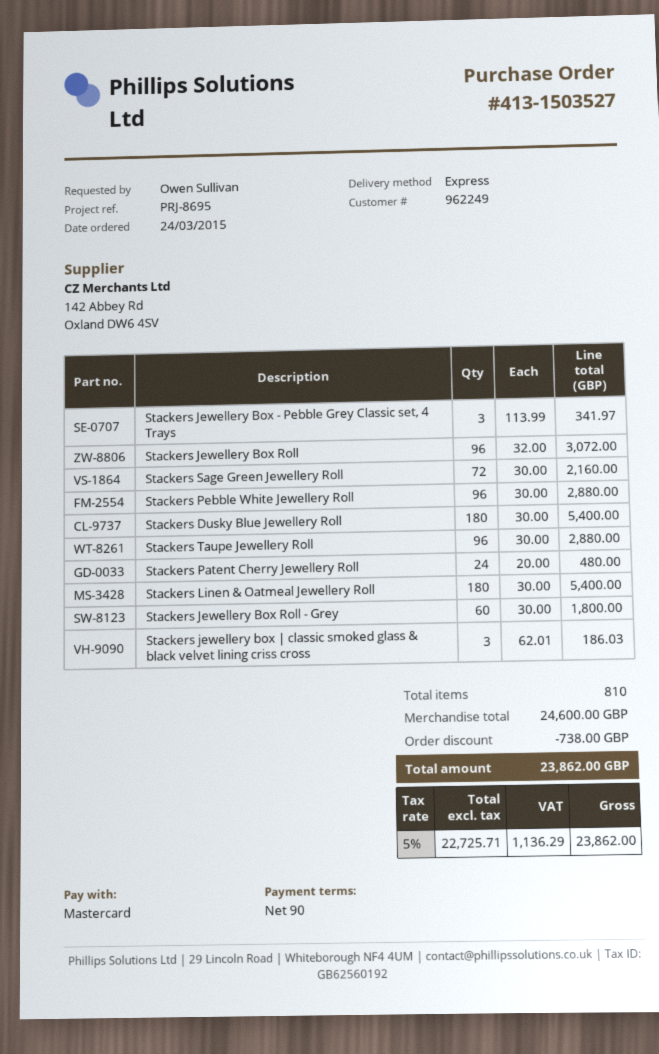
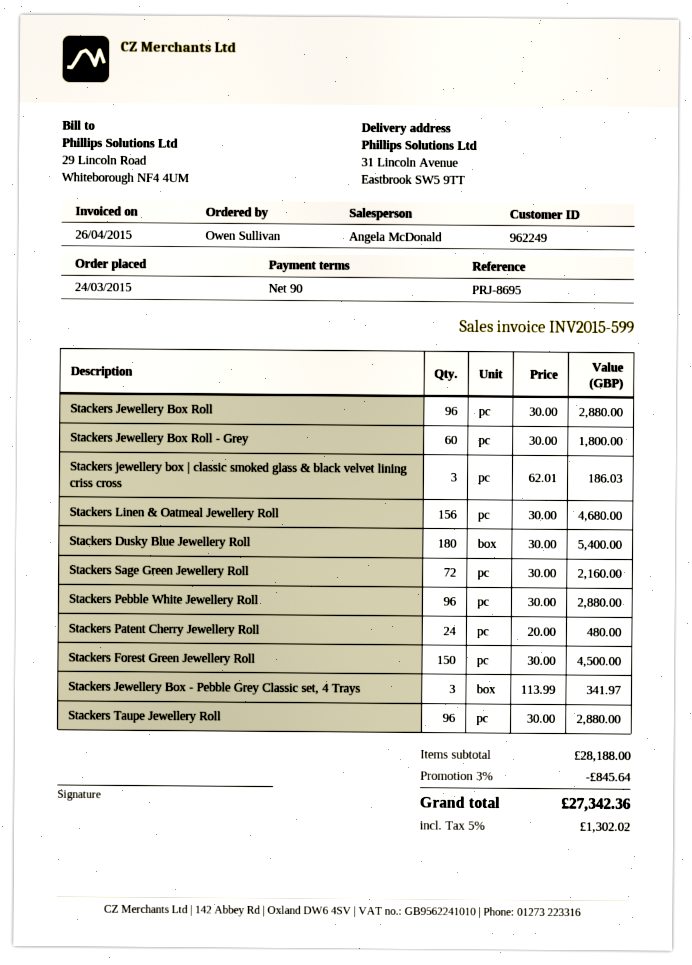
Stackers Jewellery Box Roll: 96 x 32.00 = 3072.00 -> 96 x 30.00 = 2880.00
Stackers Linen & Oatmeal Jewellery Roll: 180 x 30.00 = 5400.00 -> 156 x 30.00 = 4680.00
Stackers Forest Green Jewellery Roll: none -> 150 x 30.00 = 4500.00
subtotal: 24600.00 -> 28188.00
discount: 738.00 -> 845.64
tax: 5% = 1136.29 -> 5% = 1302.02
total: 23862.00 -> 27342.36

